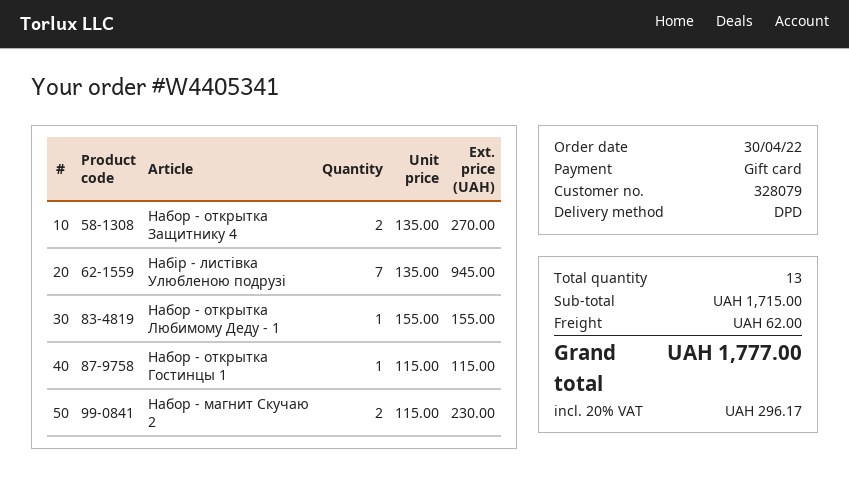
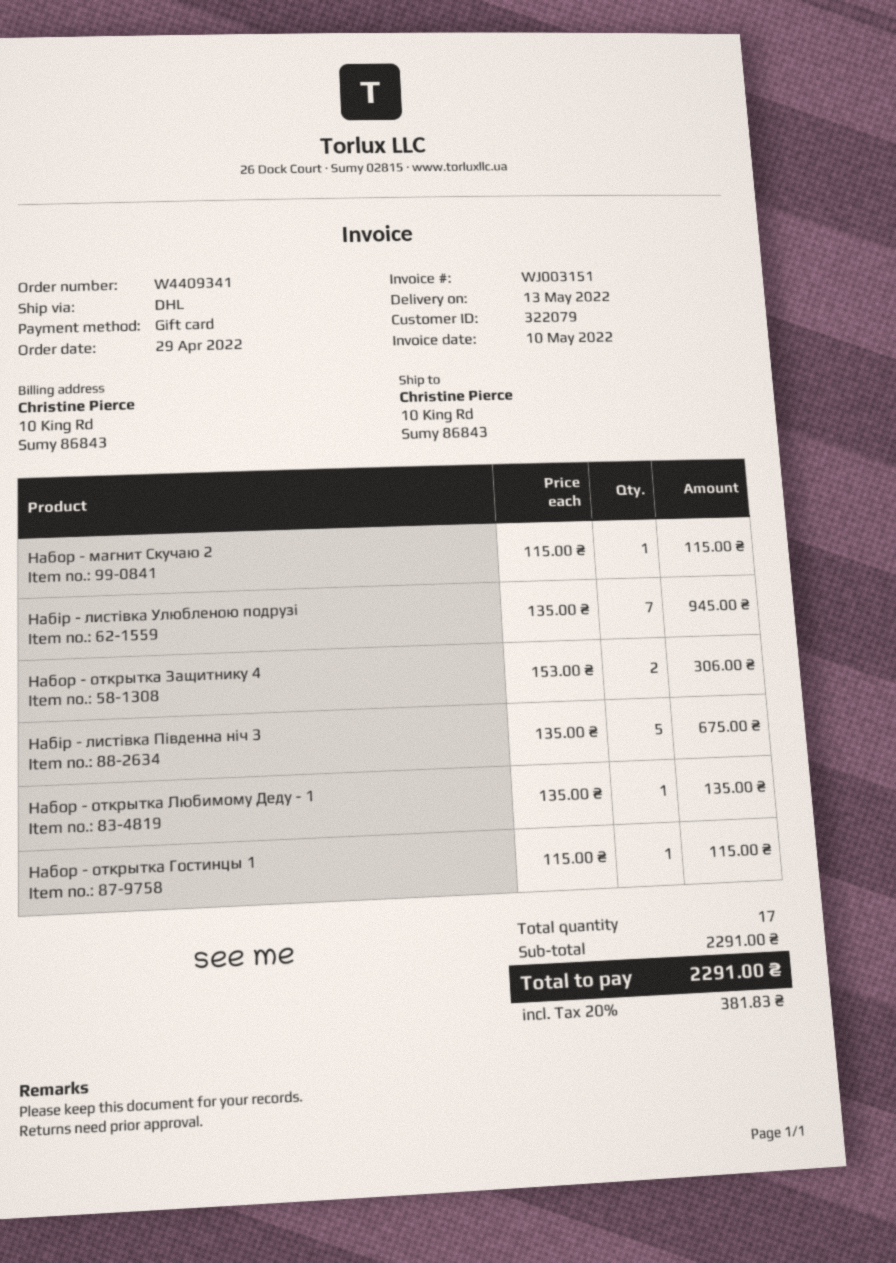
order number: W4405341 -> W4409341
order date: 2022-04-30 -> 2022-04-29
customer number: 328079 -> 322079
shipping method: DPD -> DHL
Набор - открытка Защитнику 4: 2 x 135.00 = 270.00 -> 2 x 153.00 = 306.00
Набор - открытка Любимому Деду - 1: 1 x 155.00 = 155.00 -> 1 x 135.00 = 135.00
Набор - магнит Скучаю 2: 2 x 115.00 = 230.00 -> 1 x 115.00 = 115.00
Набір - листівка Південна ніч 3: none -> 5 x 135.00 = 675.00
total quantity: 13 -> 17
subtotal: 1715.00 -> 2291.00
shipping: 62.00 -> none
tax: 20% = 296.17 -> 20% = 381.83
total: 1777.00 -> 2291.00

